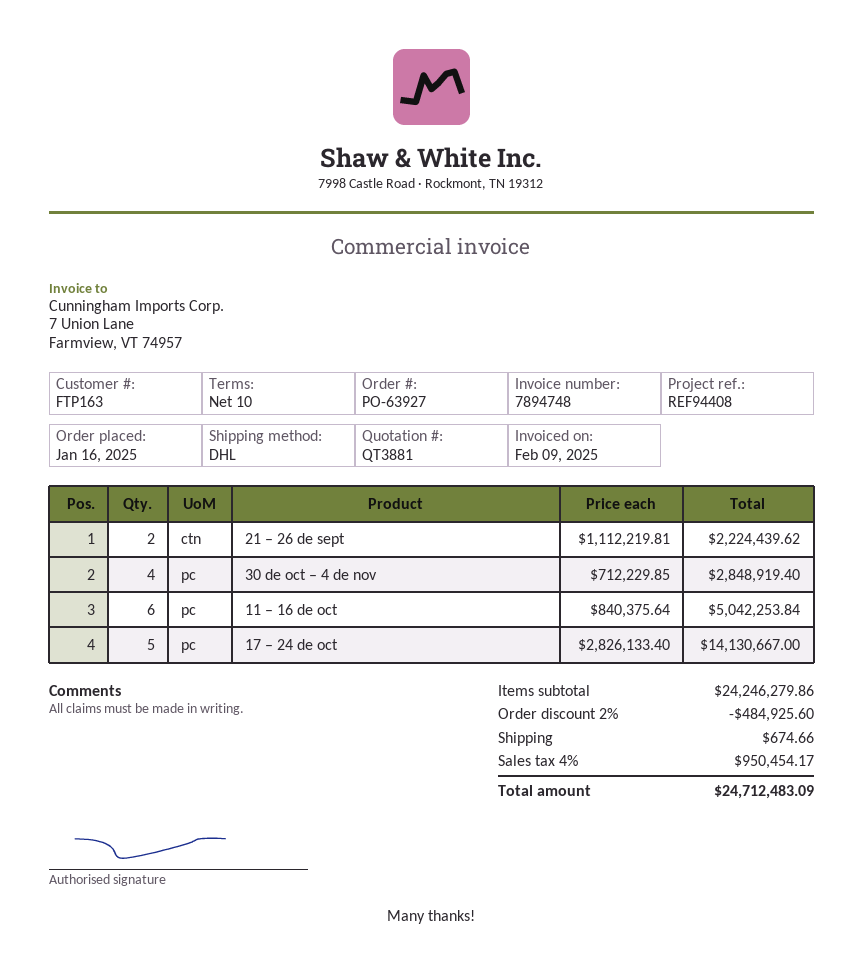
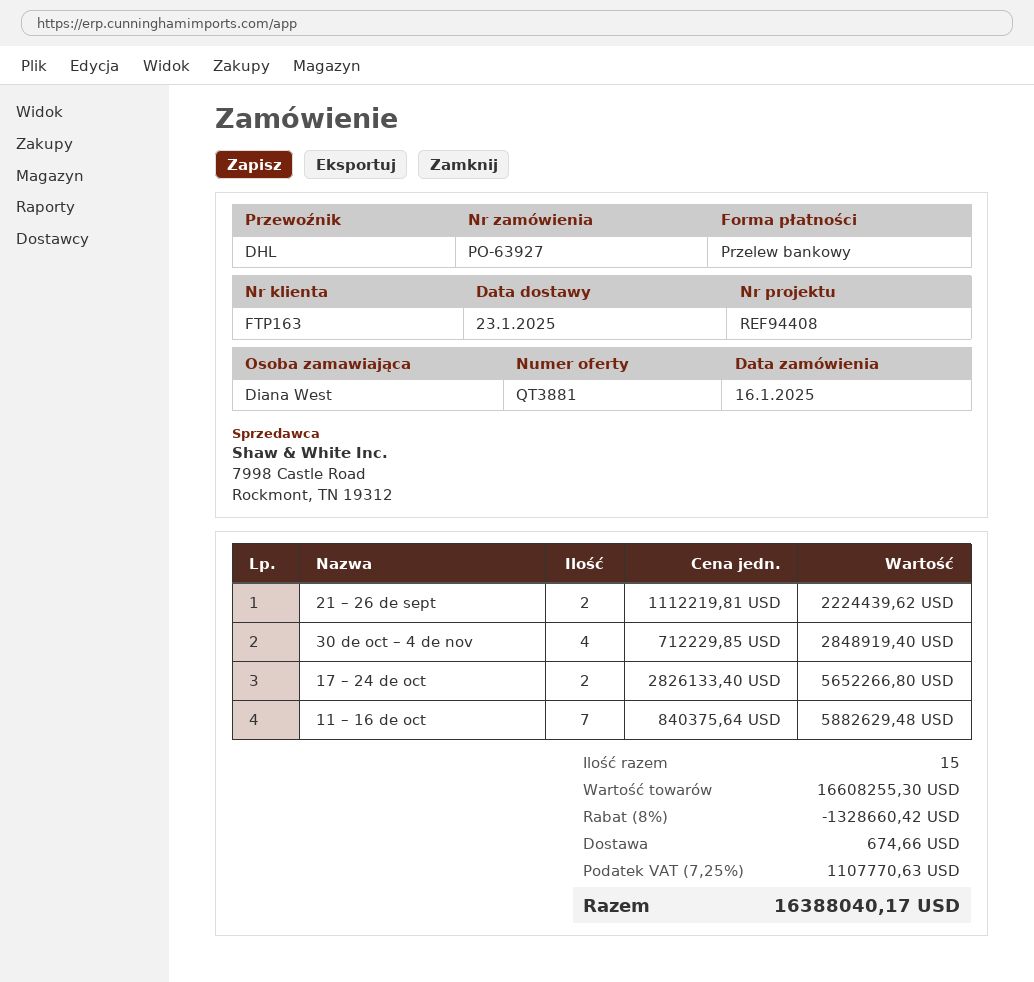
11 – 16 de oct: 6 x 840375.64 = 5042253.84 -> 7 x 840375.64 = 5882629.48
17 – 24 de oct: 5 x 2826133.40 = 14130667.00 -> 2 x 2826133.40 = 5652266.80
subtotal: 24246279.86 -> 16608255.30
discount: 2% = 484925.60 -> 8% = 1328660.42
tax: 4% = 950454.17 -> 7.25% = 1107770.63
total: 24712483.09 -> 16388040.17

